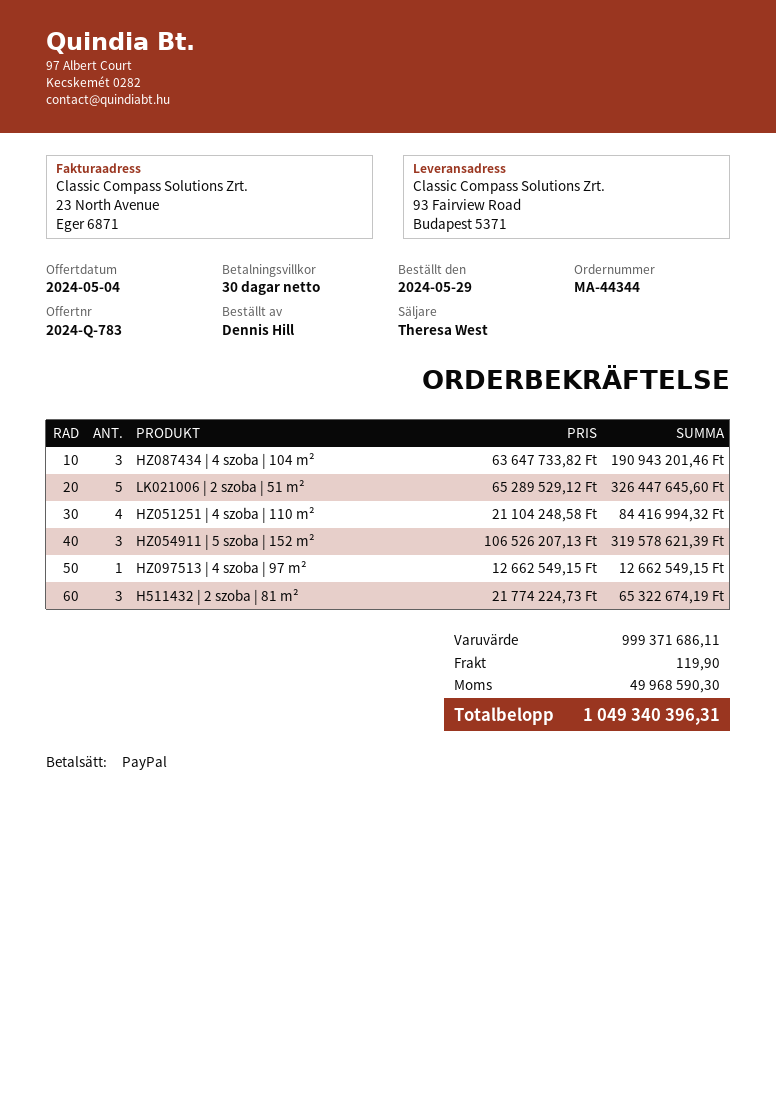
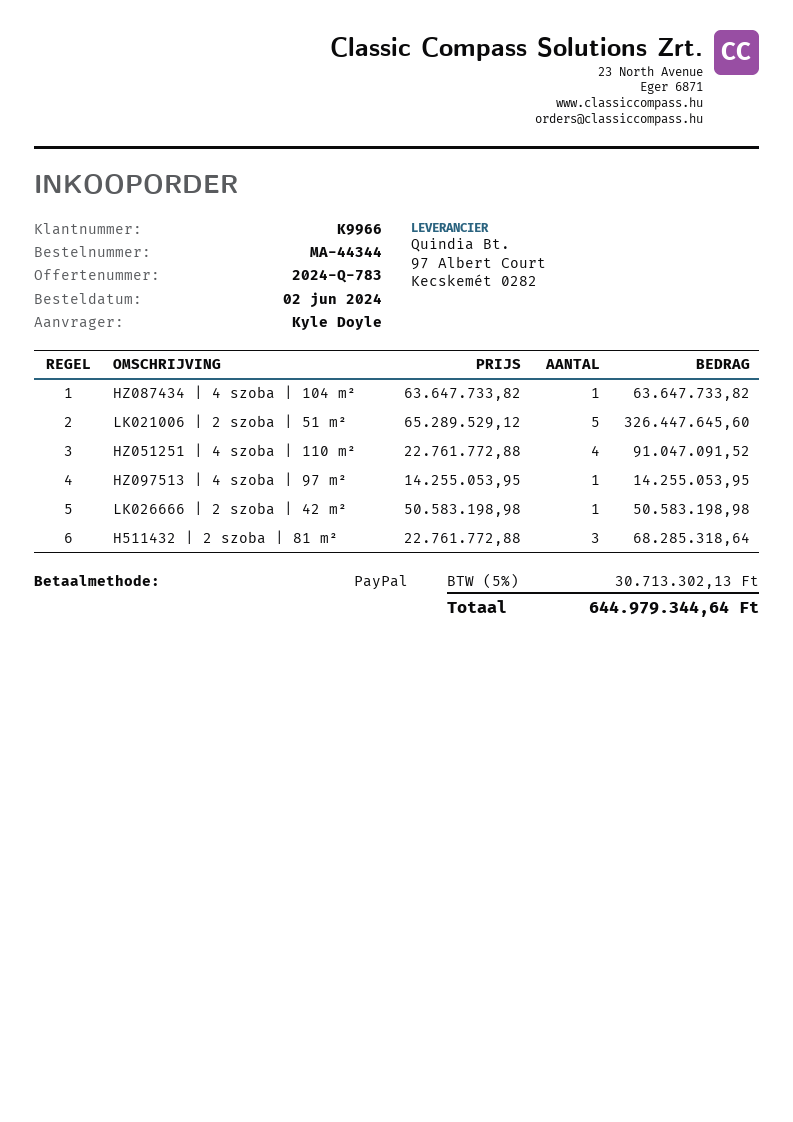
order date: 2024-05-29 -> 2024-06-02
ordered by: Dennis Hill -> Kyle Doyle
HZ087434 | 4 szoba | 104 m²: 3 x 63647733.82 = 190943201.46 -> 1 x 63647733.82 = 63647733.82
HZ051251 | 4 szoba | 110 m²: 4 x 21104248.58 = 84416994.32 -> 4 x 22761772.88 = 91047091.52
HZ054911 | 5 szoba | 152 m²: 3 x 106526207.13 = 319578621.39 -> none
HZ097513 | 4 szoba | 97 m²: 1 x 12662549.15 = 12662549.15 -> 1 x 14255053.95 = 14255053.95
H511432 | 2 szoba | 81 m²: 3 x 21774224.73 = 65322674.19 -> 3 x 22761772.88 = 68285318.64
LK026666 | 2 szoba | 42 m²: none -> 1 x 50583198.98 = 50583198.98
shipping: 119.90 -> none
tax: 49968590.30 -> 30713302.13
total: 1049340396.31 -> 644979344.64

